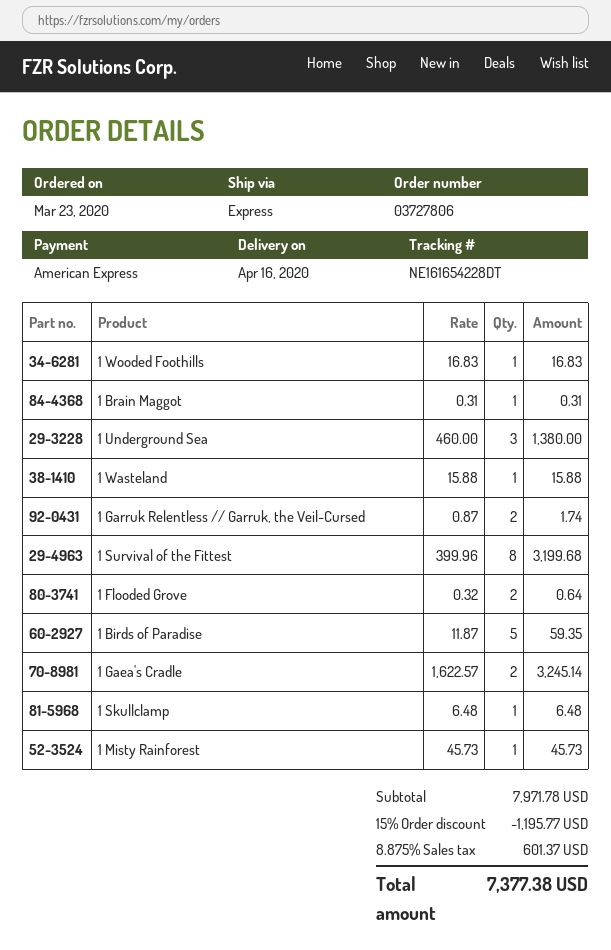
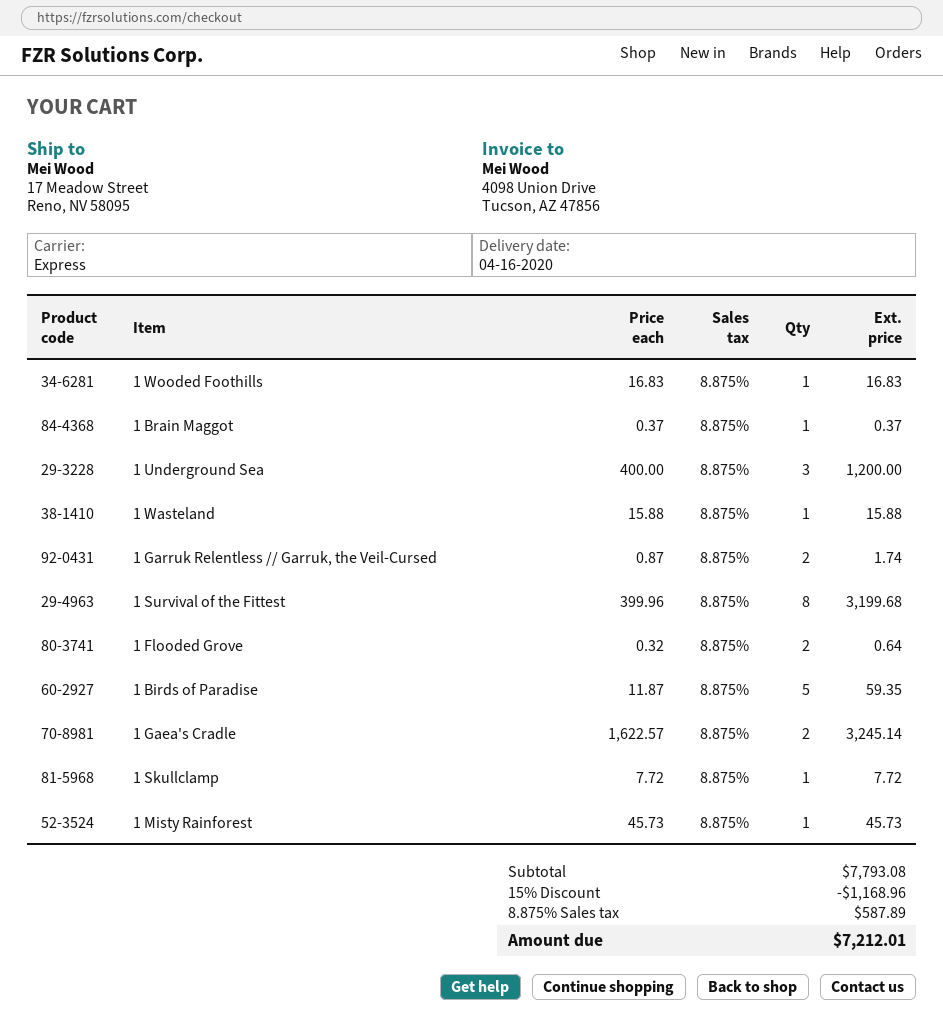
1 Brain Maggot: 1 x 0.31 = 0.31 -> 1 x 0.37 = 0.37
1 Underground Sea: 3 x 460.00 = 1380.00 -> 3 x 400.00 = 1200.00
1 Skullclamp: 1 x 6.48 = 6.48 -> 1 x 7.72 = 7.72
subtotal: 7971.78 -> 7793.08
discount: 15% = 1195.77 -> 15% = 1168.96
tax: 8.875% = 601.37 -> 8.875% = 587.89
total: 7377.38 -> 7212.01

